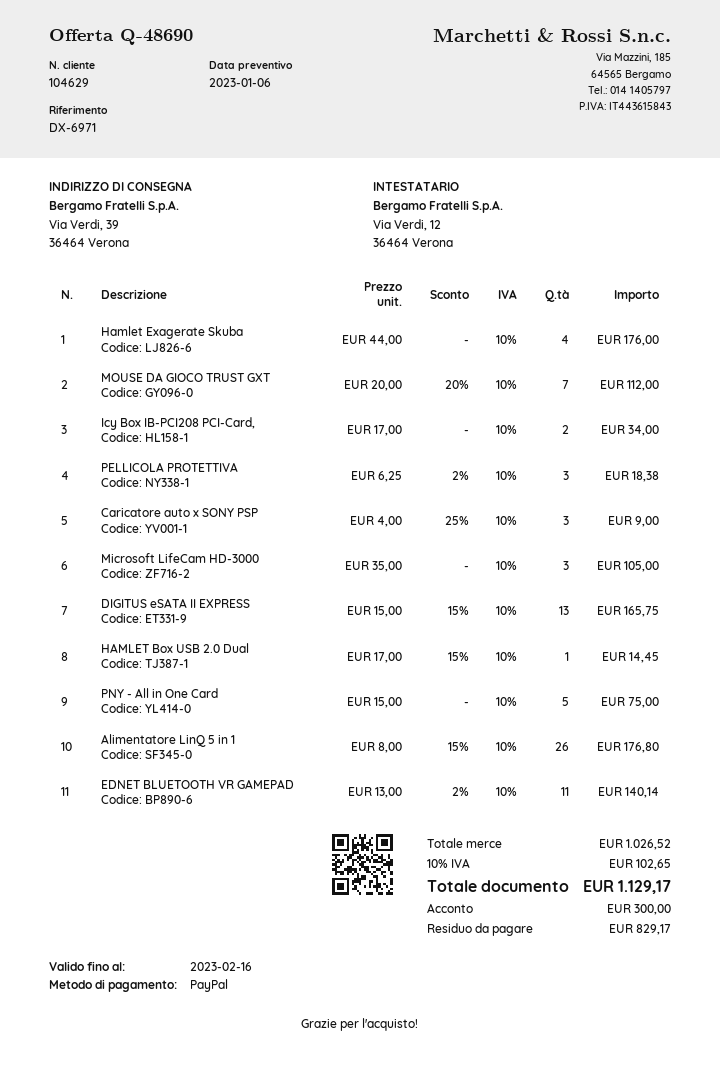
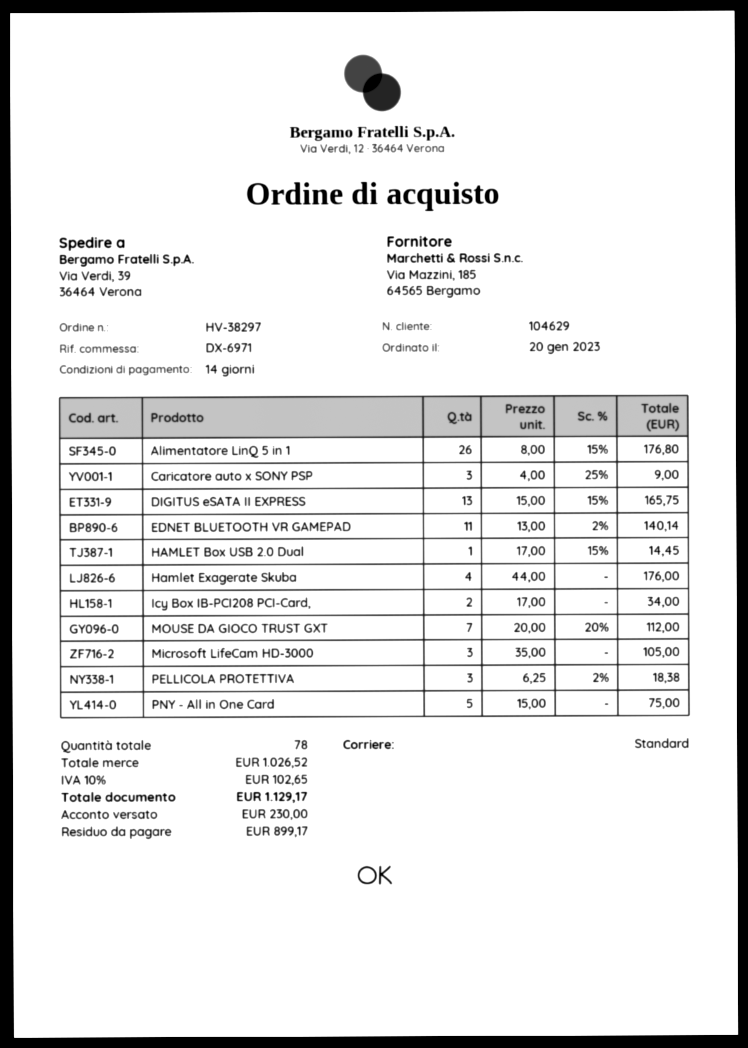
deposit: 300.00 -> 230.00
balance: 829.17 -> 899.17

